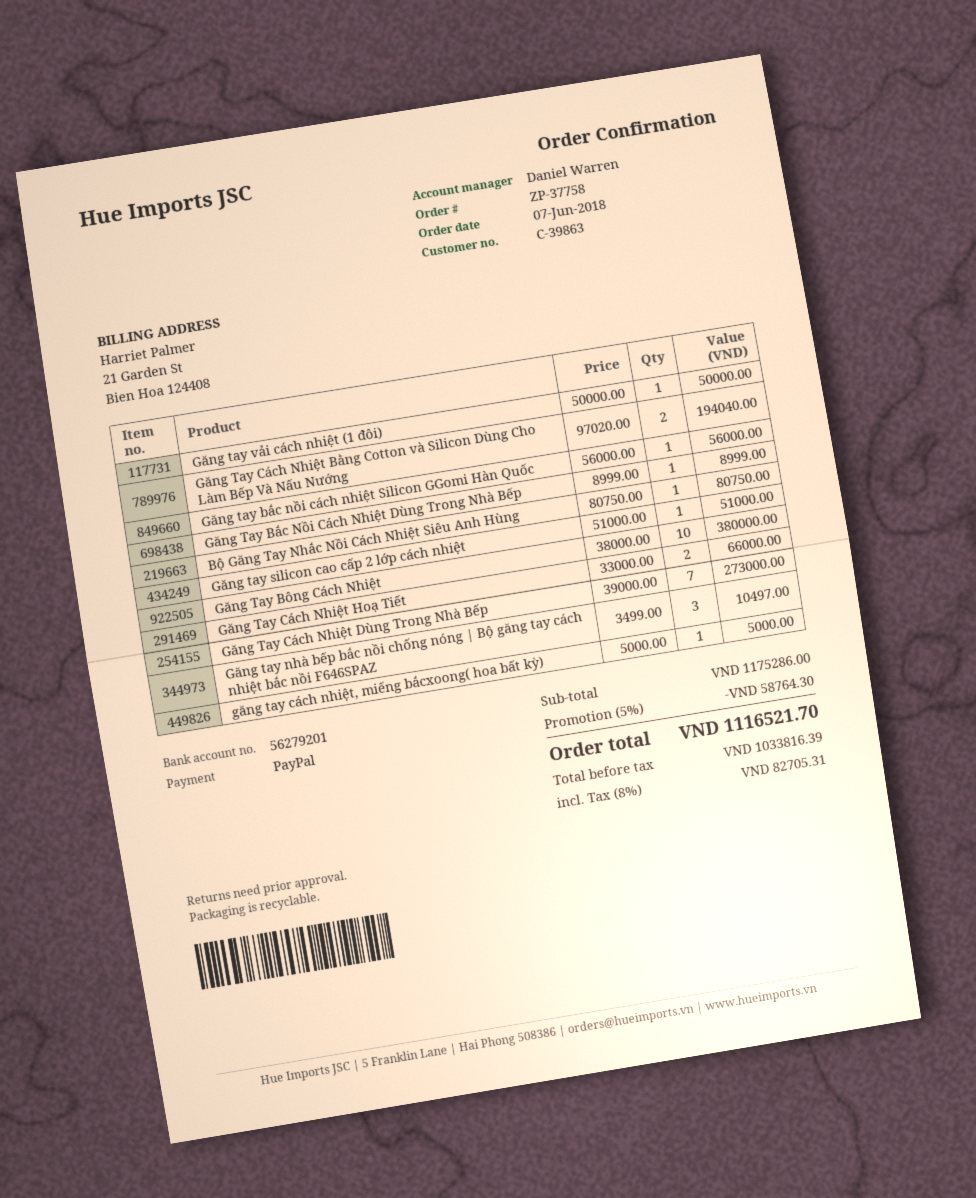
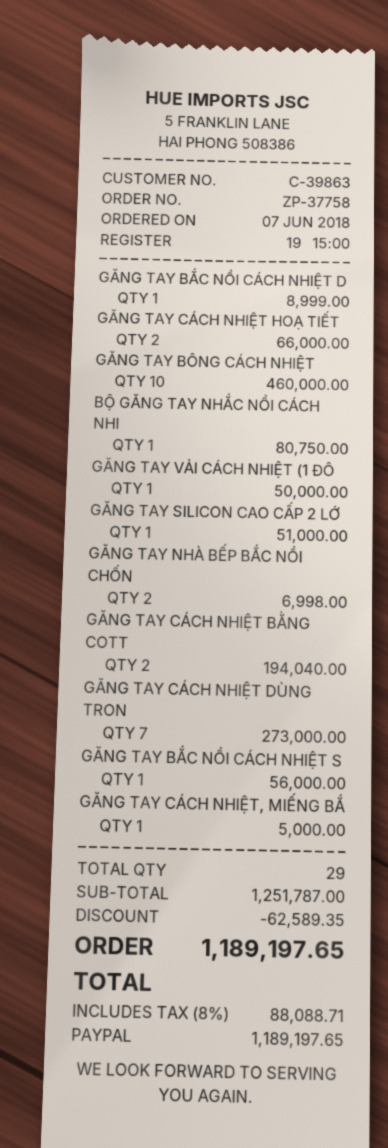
Găng Tay Bông Cách Nhiệt: 10 for 380000.00 -> 10 for 460000.00
Găng tay nhà bếp bắc nồi chống nóng | Bộ găng tay cách nhiệt bắc nồi F646SPAZ: 3 for 10497.00 -> 2 for 6998.00
subtotal: 1175286.00 -> 1251787.00
discount: 58764.30 -> 62589.35
tax: 8% = 82705.31 -> 8% = 88088.71
total: 1116521.70 -> 1189197.65

